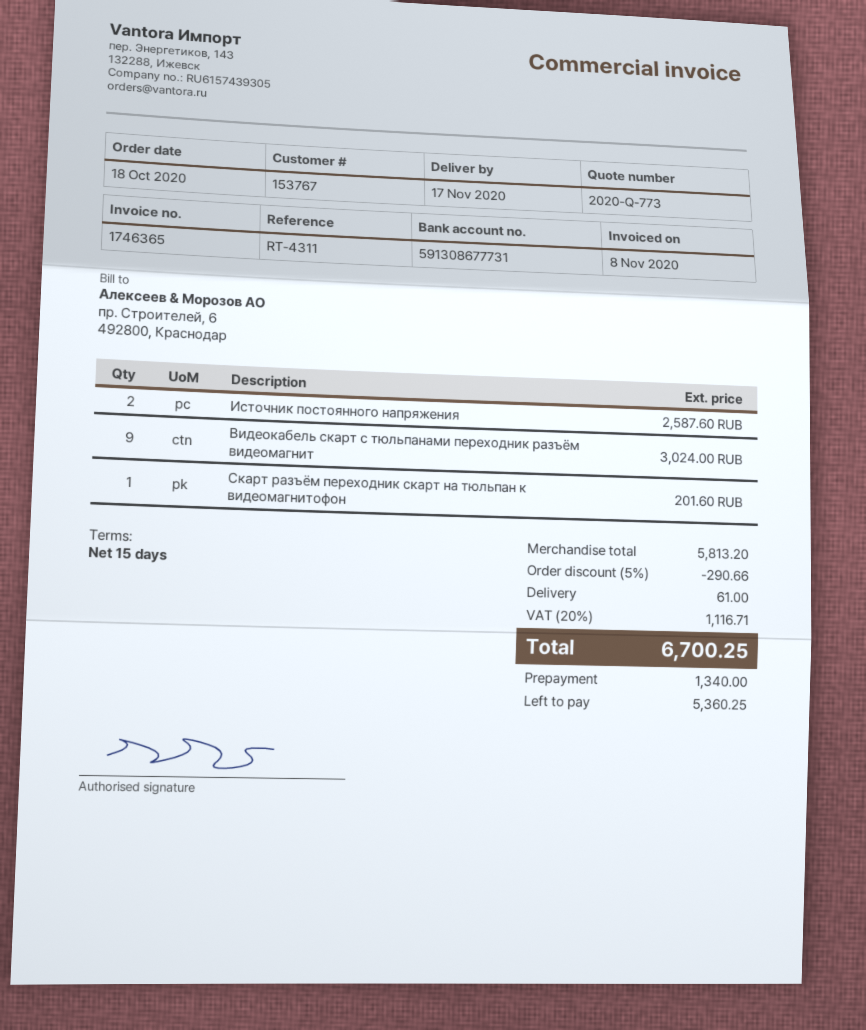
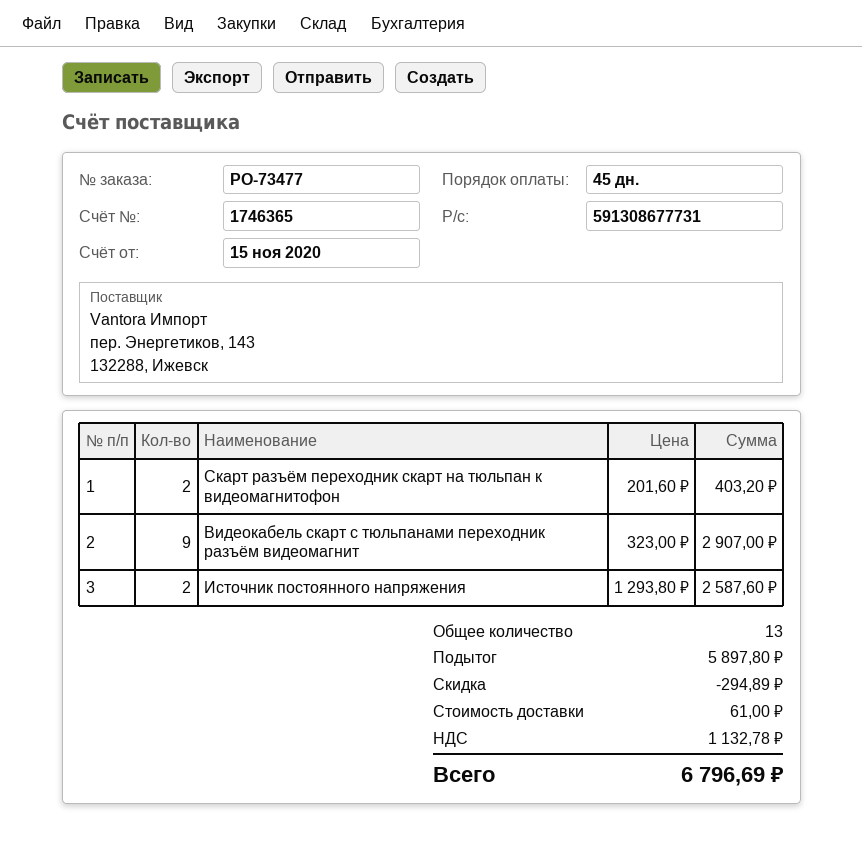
invoice date: 2020-11-08 -> 2020-11-15
payment terms: 15 days -> 45 days
Видеокабель скарт с тюльпанами переходник разъём видеомагнит: 9 for 3024.00 -> 9 for 2907.00
Скарт разъём переходник скарт на тюльпан к видеомагнитофон: 1 for 201.60 -> 2 for 403.20
subtotal: 5813.20 -> 5897.80
discount: 290.66 -> 294.89
tax: 1116.71 -> 1132.78
total: 6700.25 -> 6796.69

